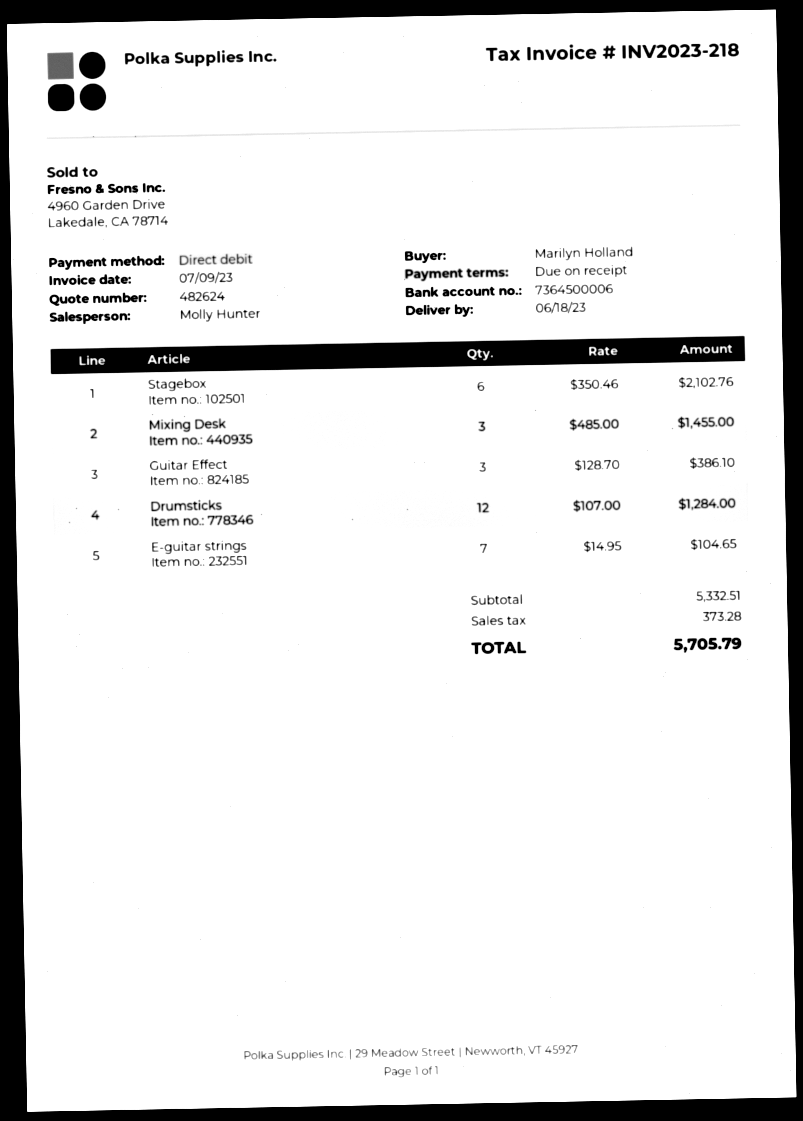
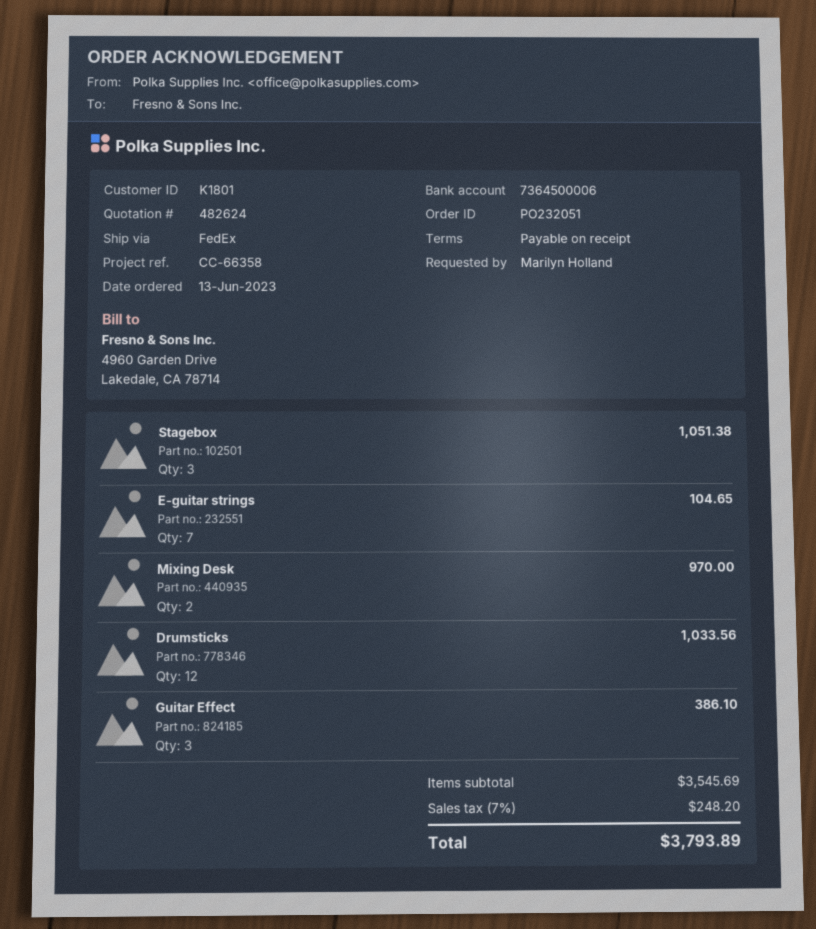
Stagebox: 6 for 2102.76 -> 3 for 1051.38
Mixing Desk: 3 for 1455.00 -> 2 for 970.00
Drumsticks: 12 for 1284.00 -> 12 for 1033.56
subtotal: 5332.51 -> 3545.69
tax: 373.28 -> 248.20
total: 5705.79 -> 3793.89

